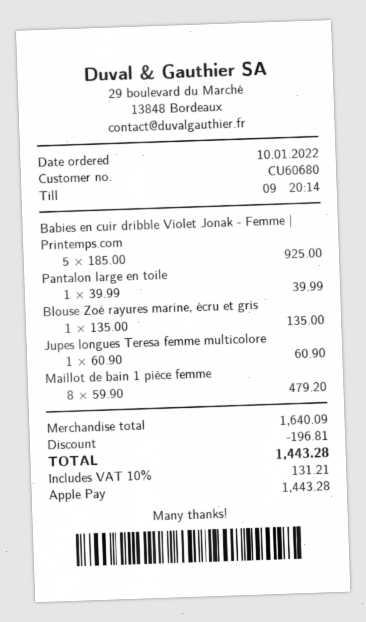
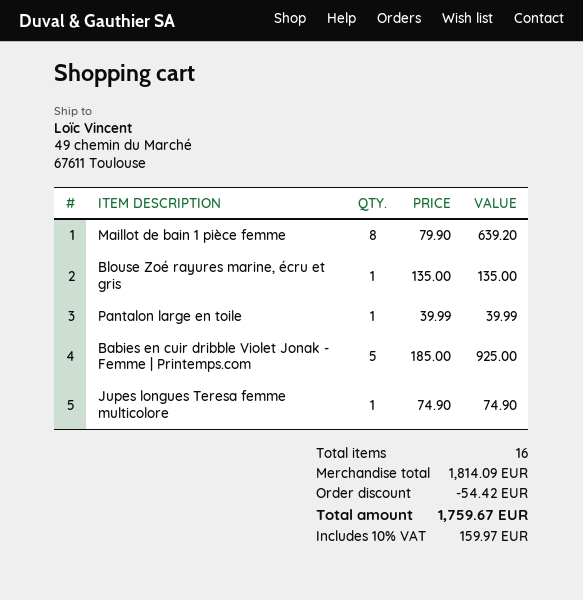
Jupes longues Teresa femme multicolore: 1 x 60.90 = 60.90 -> 1 x 74.90 = 74.90
Maillot de bain 1 pièce femme: 8 x 59.90 = 479.20 -> 8 x 79.90 = 639.20
subtotal: 1640.09 -> 1814.09
discount: 196.81 -> 54.42
tax: 10% = 131.21 -> 10% = 159.97
total: 1443.28 -> 1759.67

